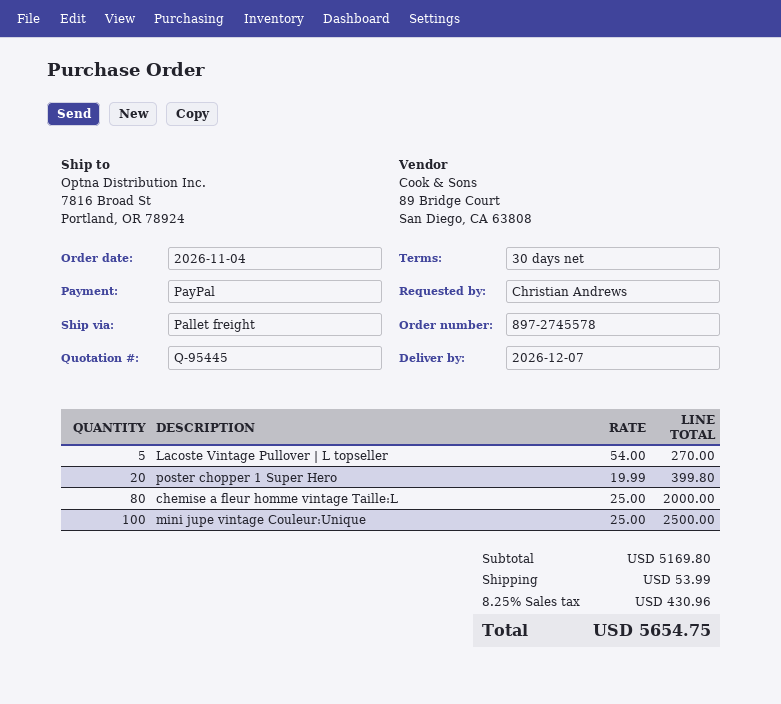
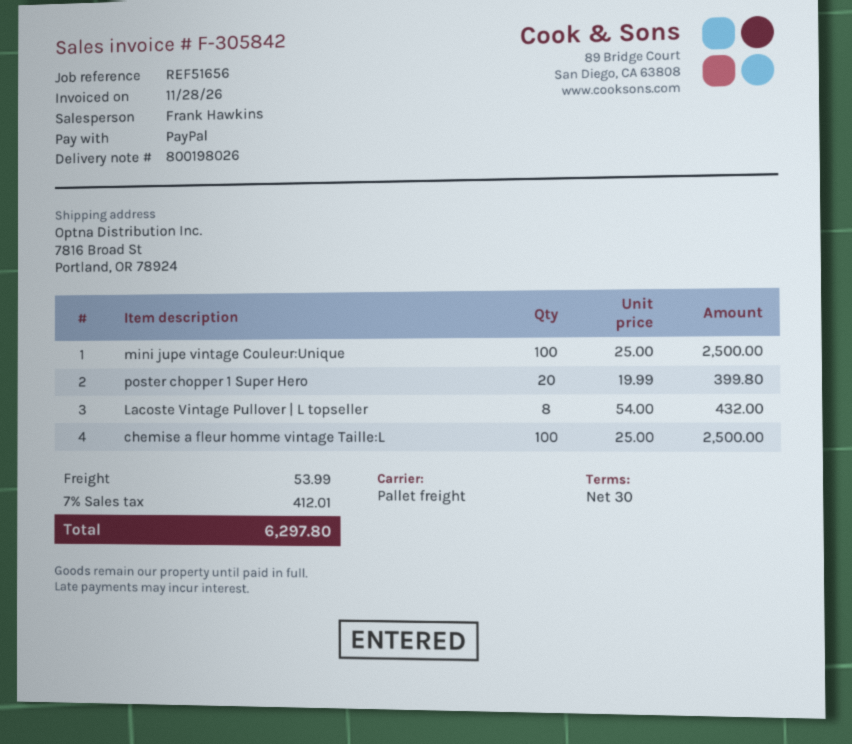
Lacoste Vintage Pullover | L topseller: 5 x 54.00 = 270.00 -> 8 x 54.00 = 432.00
chemise a fleur homme vintage Taille:L: 80 x 25.00 = 2000.00 -> 100 x 25.00 = 2500.00
tax: 8.25% = 430.96 -> 7% = 412.01
total: 5654.75 -> 6297.80

